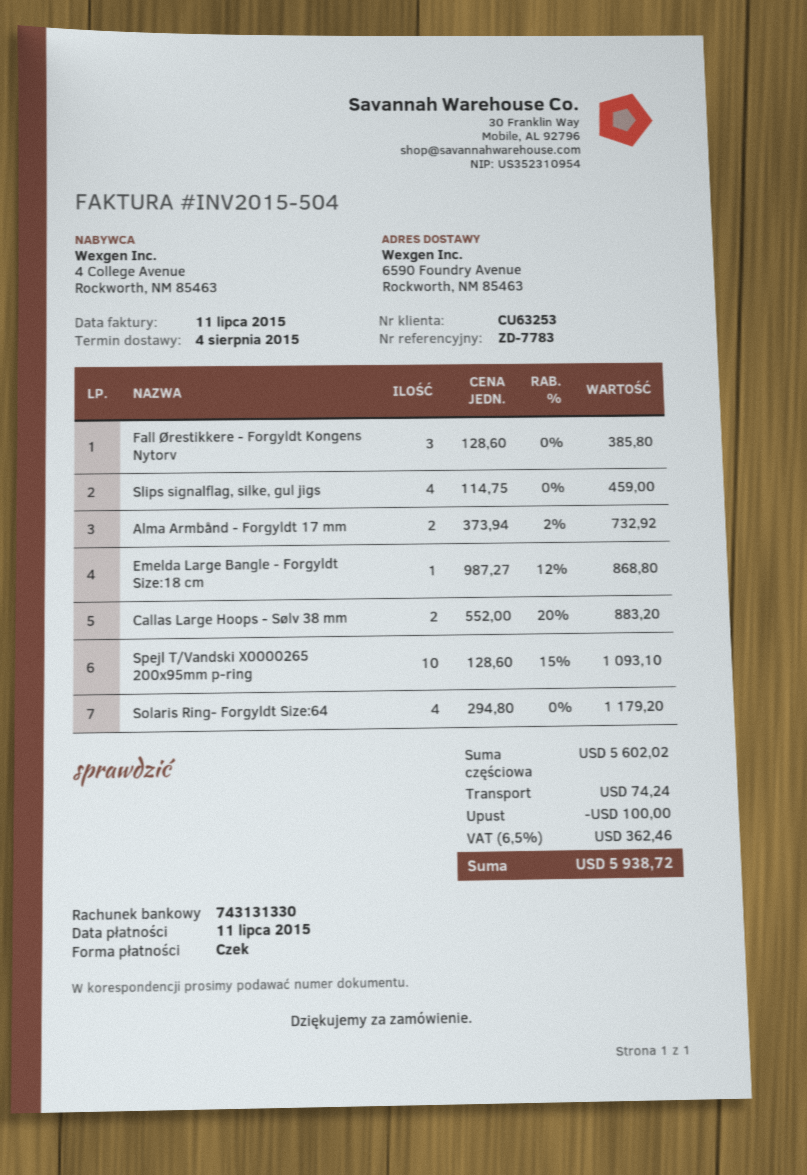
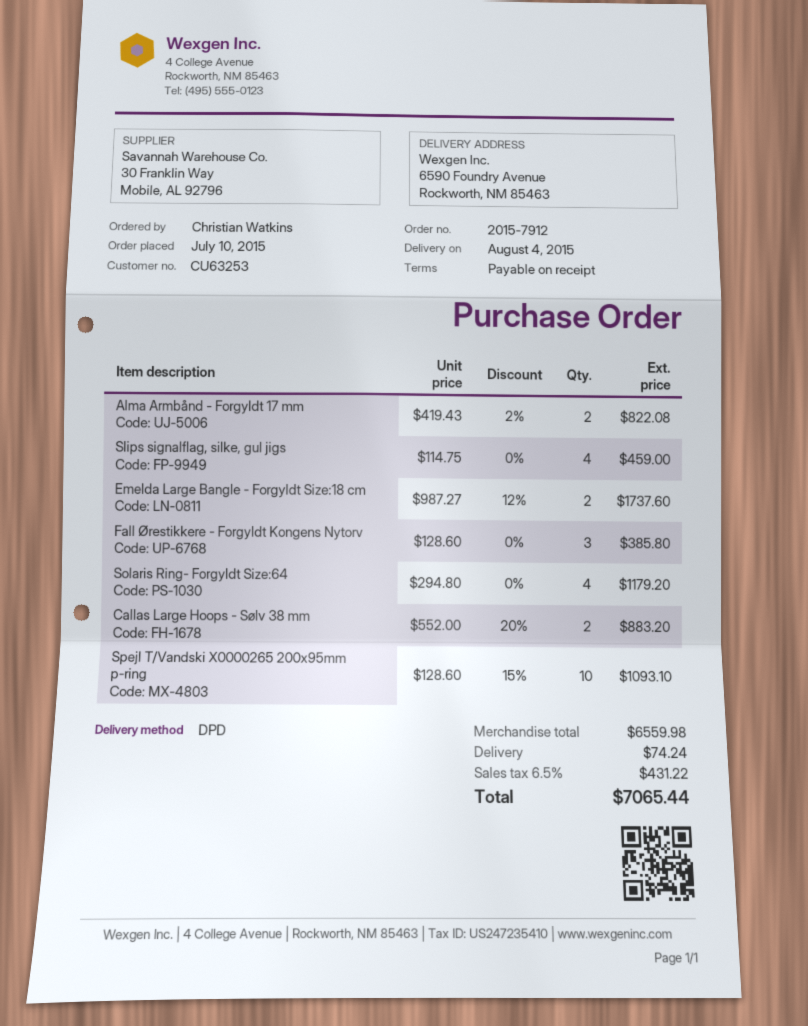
Alma Armbånd - Forgyldt 17 mm: 2 x 373.94 - 2% = 732.92 -> 2 x 419.43 - 2% = 822.08
Emelda Large Bangle - Forgyldt Size:18 cm: 1 x 987.27 - 12% = 868.80 -> 2 x 987.27 - 12% = 1737.60
subtotal: 5602.02 -> 6559.98
discount: 100.00 -> none
tax: 6.5% = 362.46 -> 6.5% = 431.22
total: 5938.72 -> 7065.44

